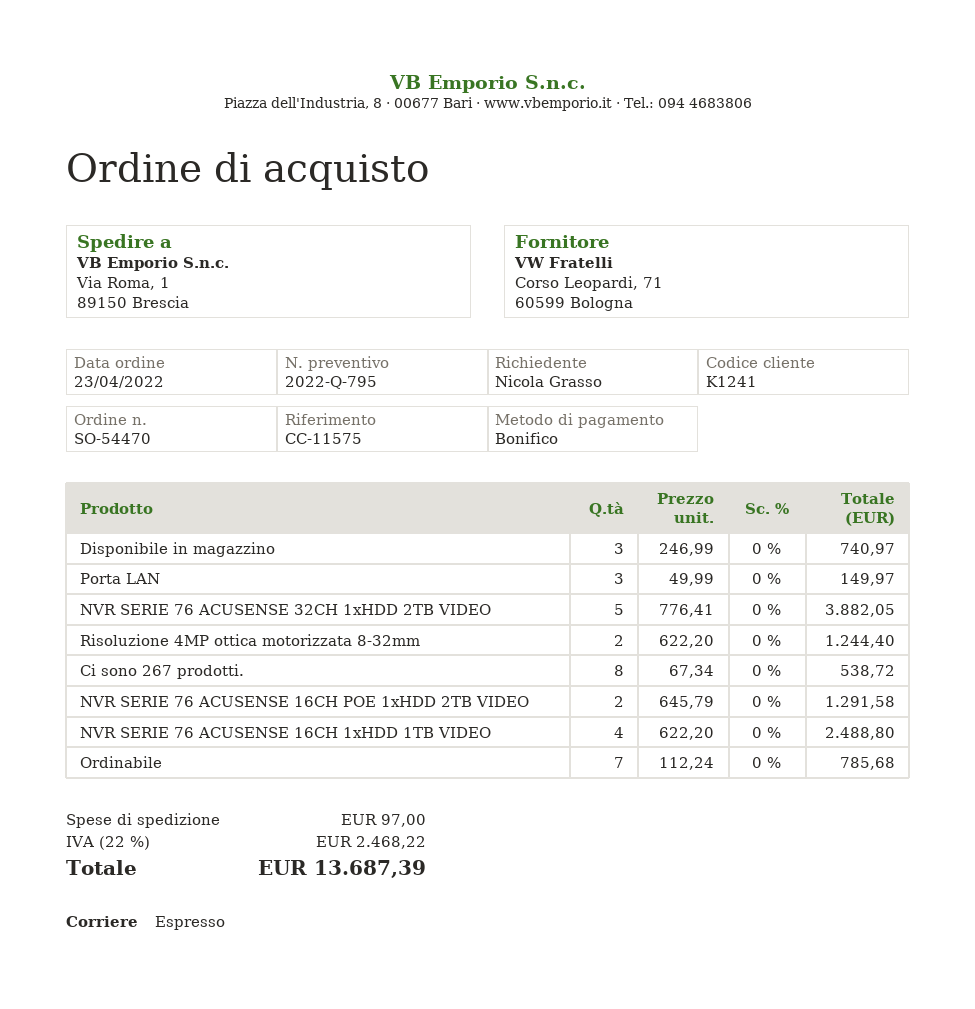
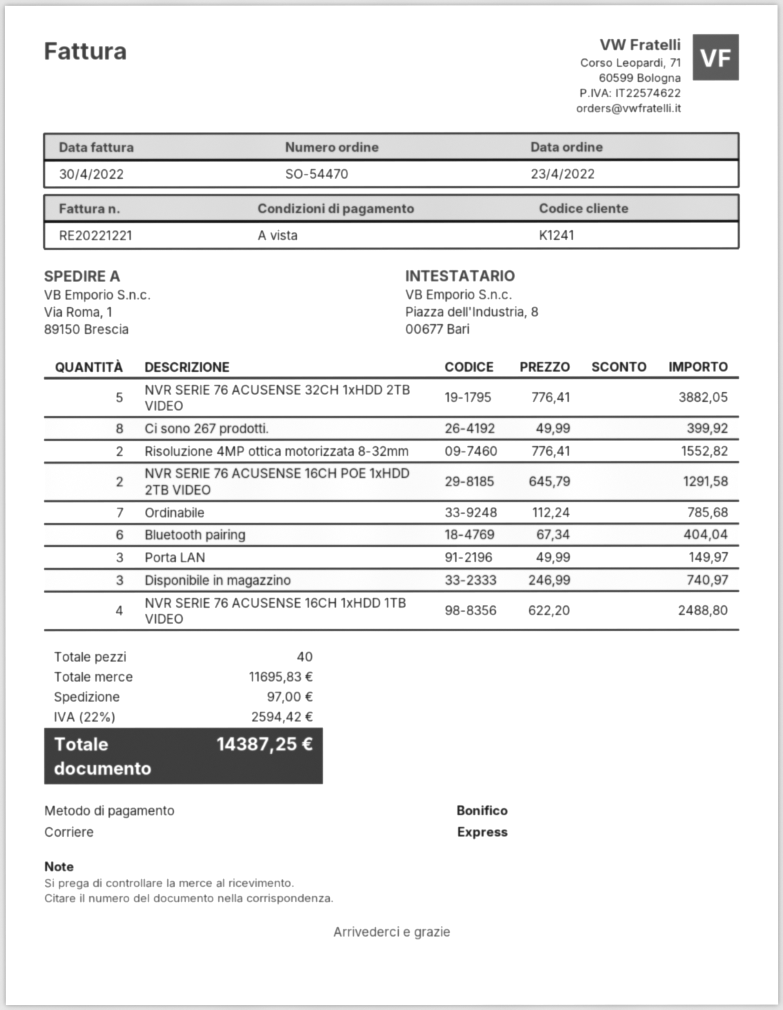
Risoluzione 4MP ottica motorizzata 8-32mm: 2 x 622.20 = 1244.40 -> 2 x 776.41 = 1552.82
Ci sono 267 prodotti.: 8 x 67.34 = 538.72 -> 8 x 49.99 = 399.92
Bluetooth pairing: none -> 6 x 67.34 = 404.04
tax: 22% = 2468.22 -> 22% = 2594.42
total: 13687.39 -> 14387.25

